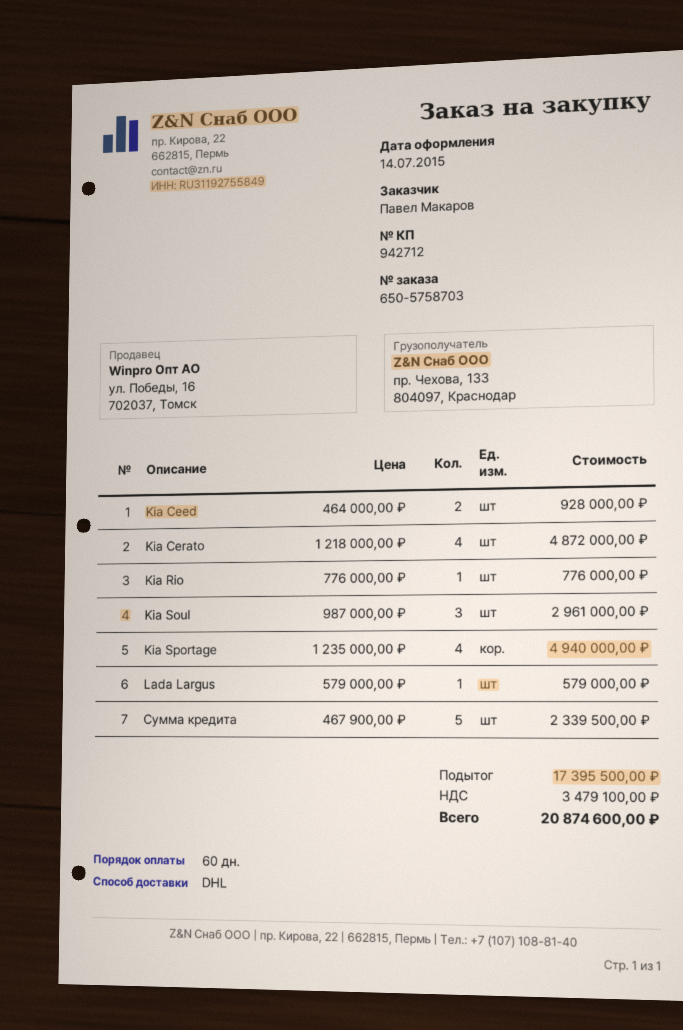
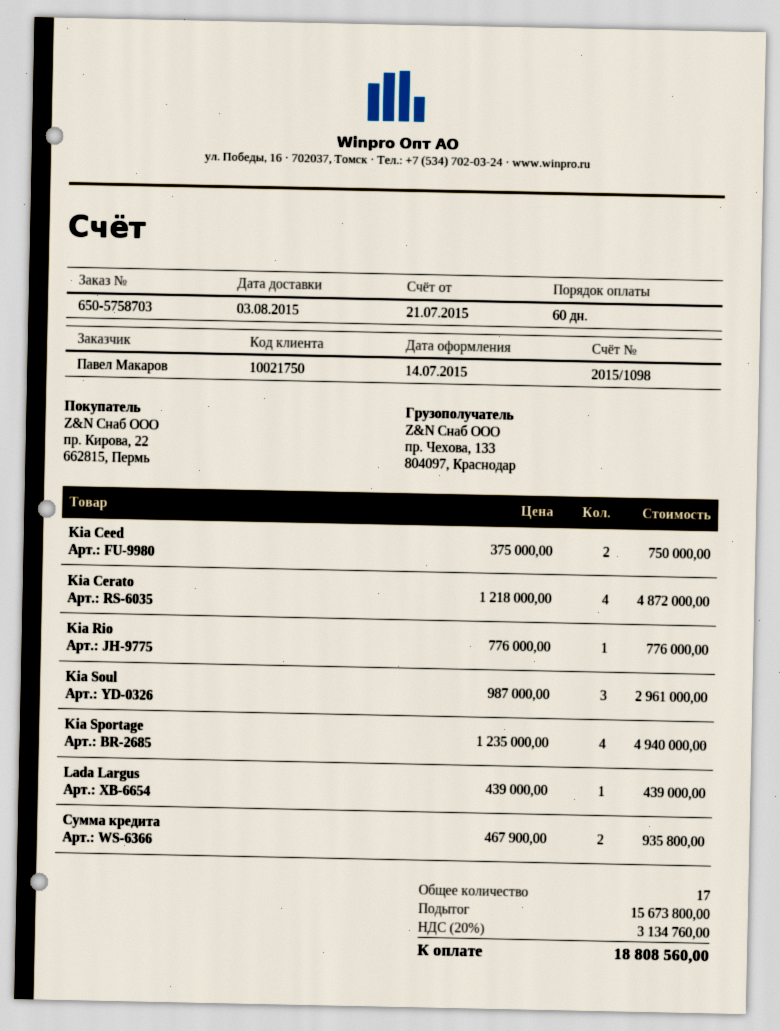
Kia Ceed: 2 x 464000.00 = 928000.00 -> 2 x 375000.00 = 750000.00
Lada Largus: 1 x 579000.00 = 579000.00 -> 1 x 439000.00 = 439000.00
Сумма кредита: 5 x 467900.00 = 2339500.00 -> 2 x 467900.00 = 935800.00
subtotal: 17395500.00 -> 15673800.00
tax: 3479100.00 -> 3134760.00
total: 20874600.00 -> 18808560.00

